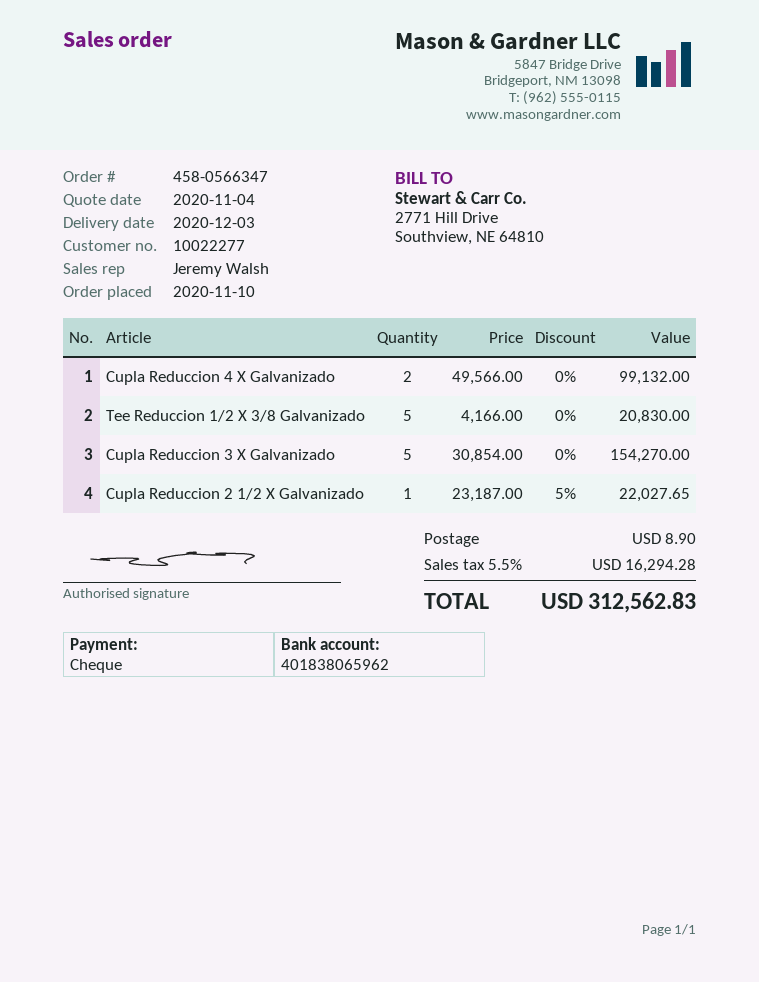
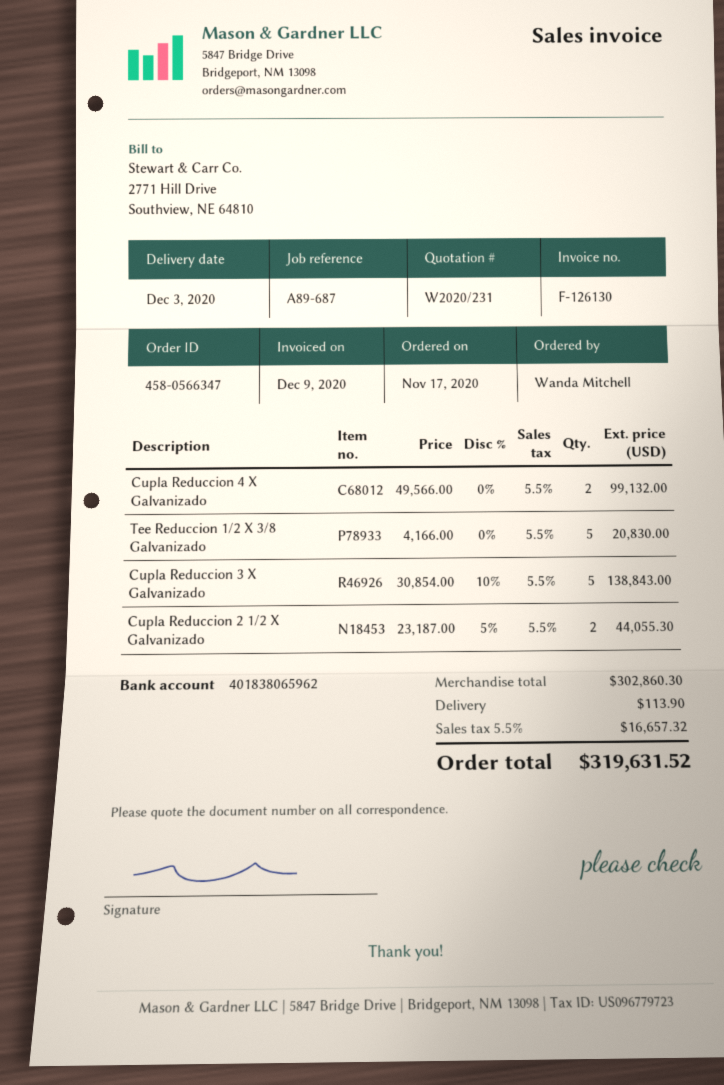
order date: 2020-11-10 -> 2020-11-17
Cupla Reduccion 3 X Galvanizado: 5 x 30854.00 = 154270.00 -> 5 x 30854.00 - 10% = 138843.00
Cupla Reduccion 2 1/2 X Galvanizado: 1 x 23187.00 - 5% = 22027.65 -> 2 x 23187.00 - 5% = 44055.30
shipping: 8.90 -> 113.90
tax: 5.5% = 16294.28 -> 5.5% = 16657.32
total: 312562.83 -> 319631.52

